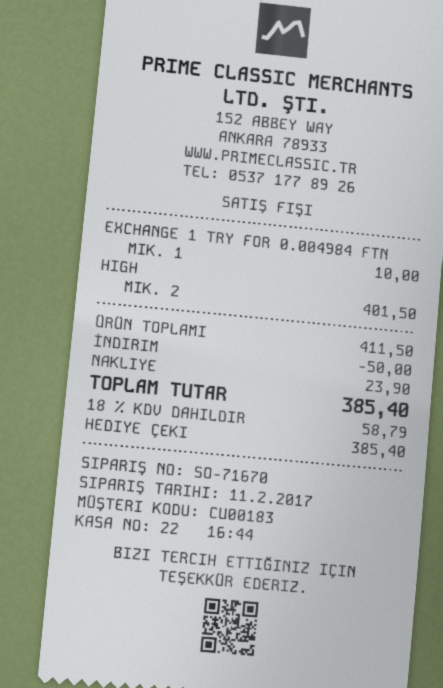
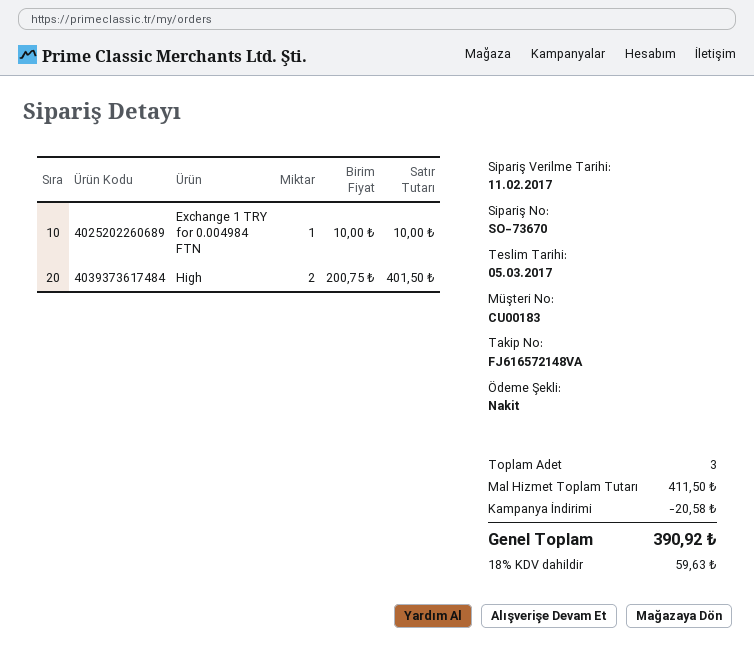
order number: SO-71670 -> SO-73670
payment method: gift card -> cash
discount: 50.00 -> 20.58
shipping: 23.90 -> none
tax: 18% = 58.79 -> 18% = 59.63
total: 385.40 -> 390.92

